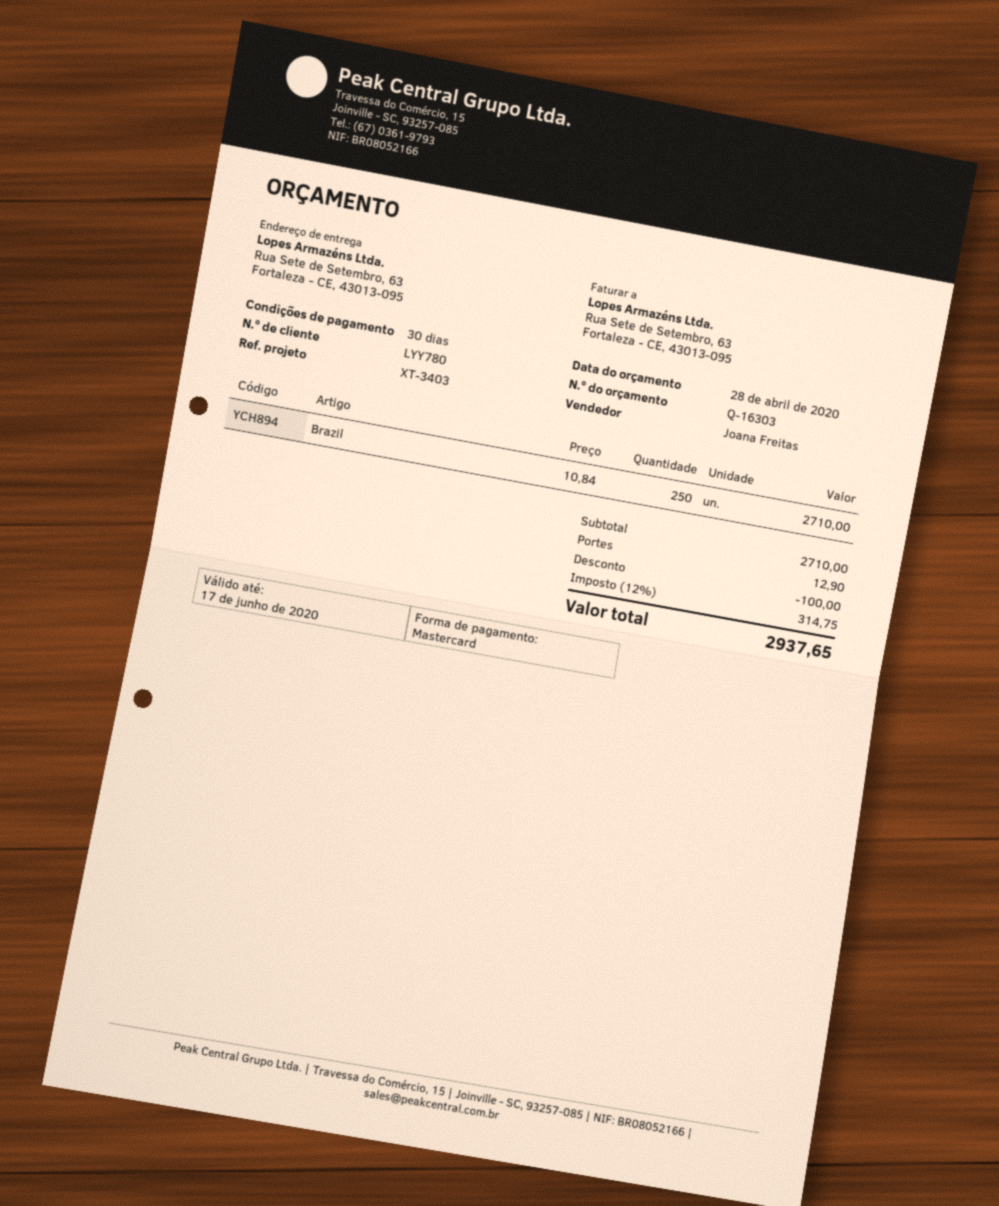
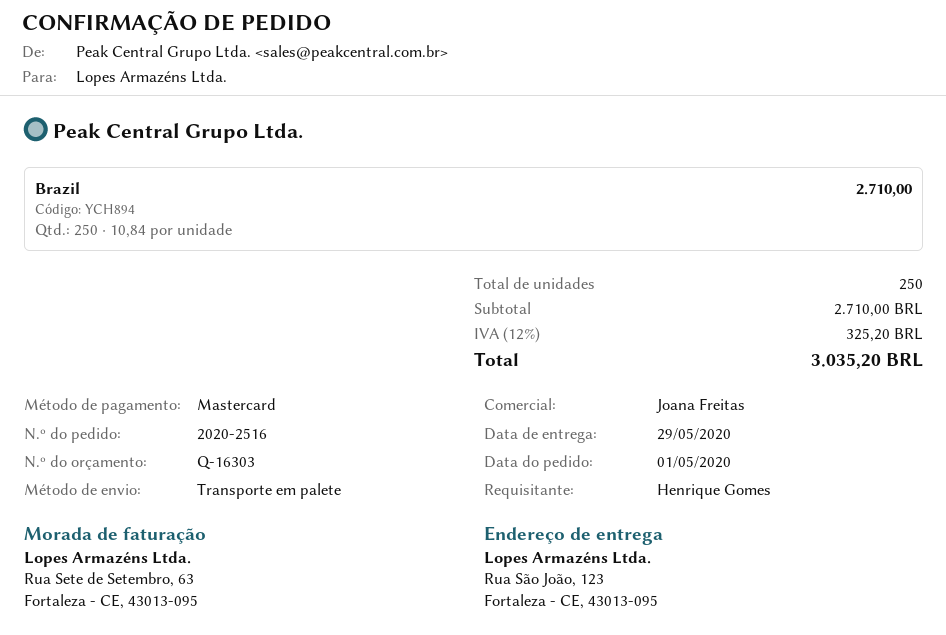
ship to: Rua Sete de Setembro, 63, Fortaleza - CE, 43013-095 -> Rua São João, 123, Fortaleza - CE, 43013-095
discount: 100.00 -> none
shipping: 12.90 -> none
tax: 12% = 314.75 -> 12% = 325.20
total: 2937.65 -> 3035.20

